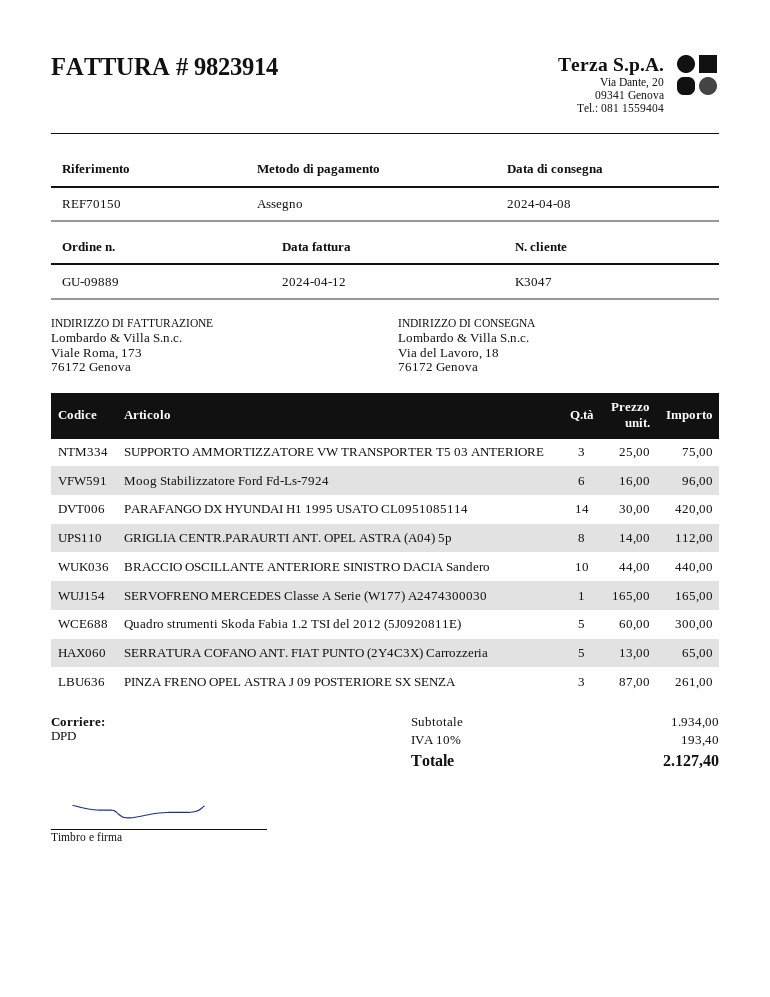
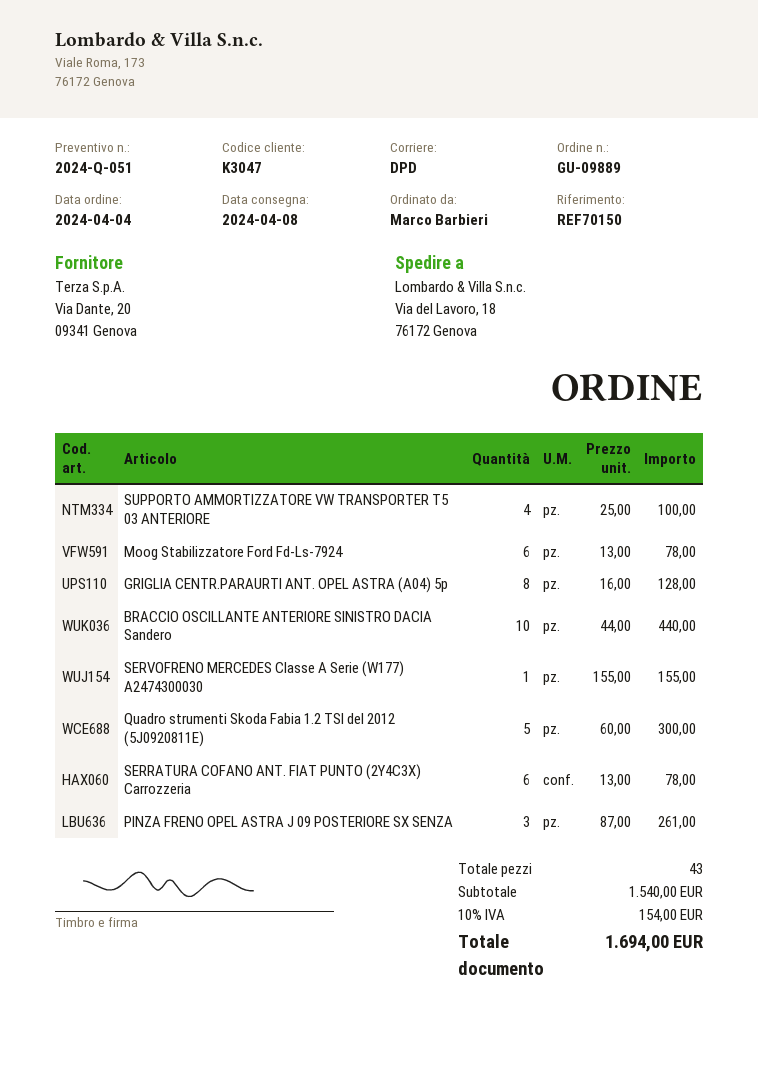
SUPPORTO AMMORTIZZATORE VW TRANSPORTER T5 03 ANTERIORE: 3 x 25.00 = 75.00 -> 4 x 25.00 = 100.00
Moog Stabilizzatore Ford Fd-Ls-7924: 6 x 16.00 = 96.00 -> 6 x 13.00 = 78.00
PARAFANGO DX HYUNDAI H1 1995 USATO CL0951085114: 14 x 30.00 = 420.00 -> none
GRIGLIA CENTR.PARAURTI ANT. OPEL ASTRA (A04) 5p: 8 x 14.00 = 112.00 -> 8 x 16.00 = 128.00
SERVOFRENO MERCEDES Classe A Serie (W177) A2474300030: 1 x 165.00 = 165.00 -> 1 x 155.00 = 155.00
SERRATURA COFANO ANT. FIAT PUNTO (2Y4C3X) Carrozzeria: 5 x 13.00 = 65.00 -> 6 x 13.00 = 78.00
subtotal: 1934.00 -> 1540.00
tax: 10% = 193.40 -> 10% = 154.00
total: 2127.40 -> 1694.00

